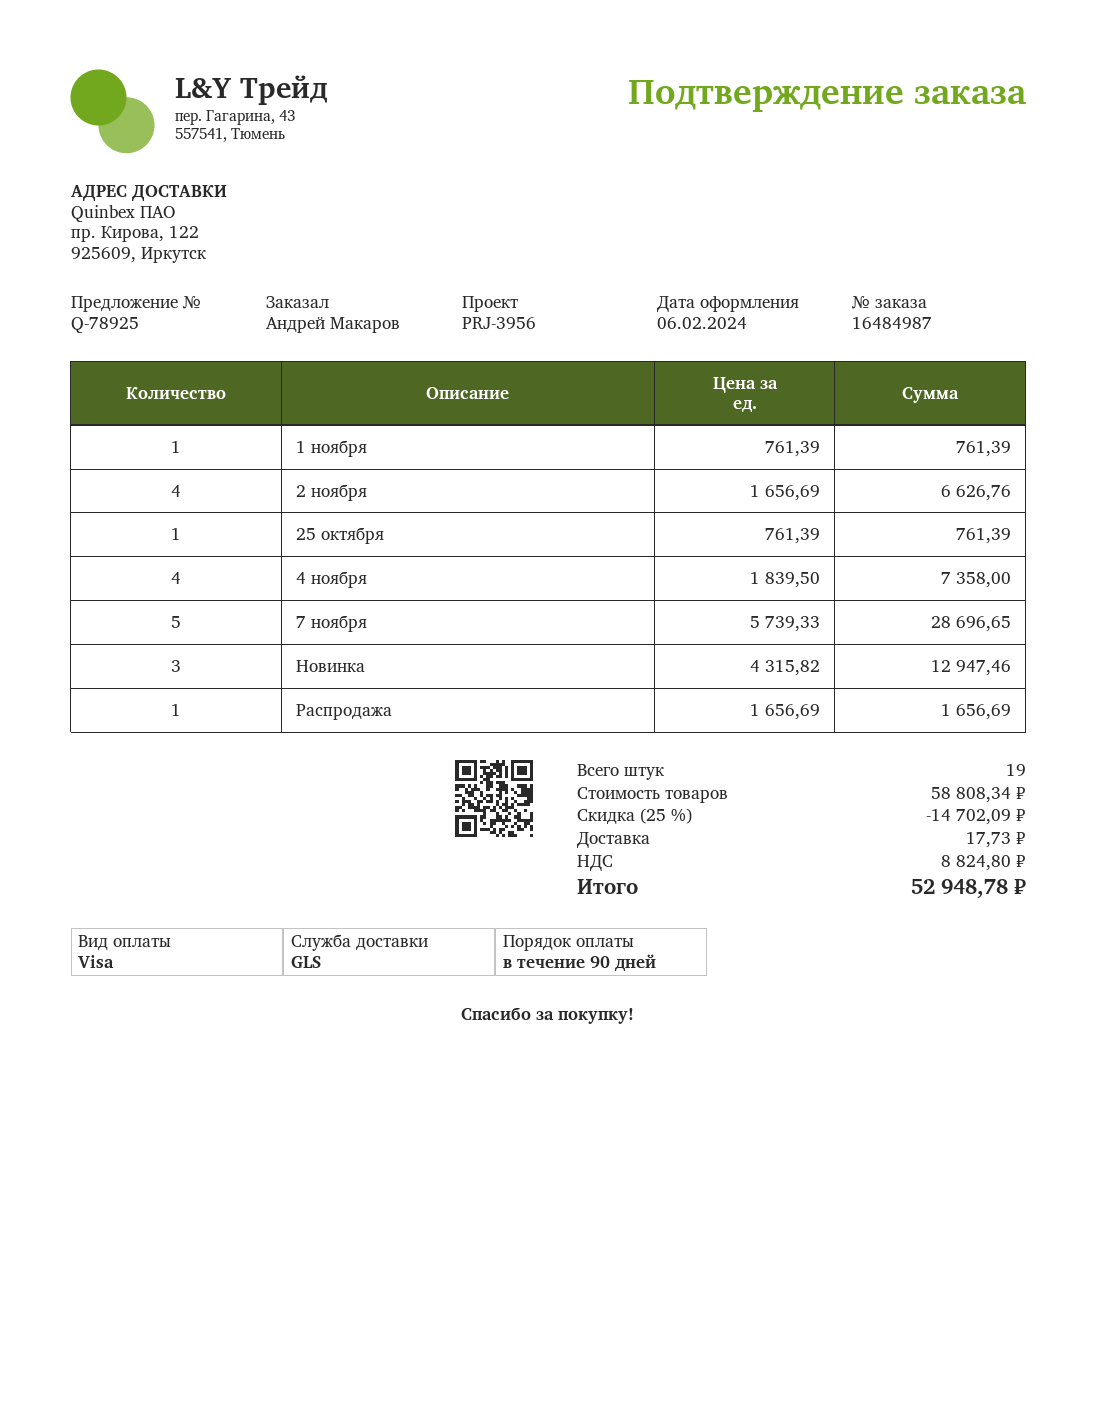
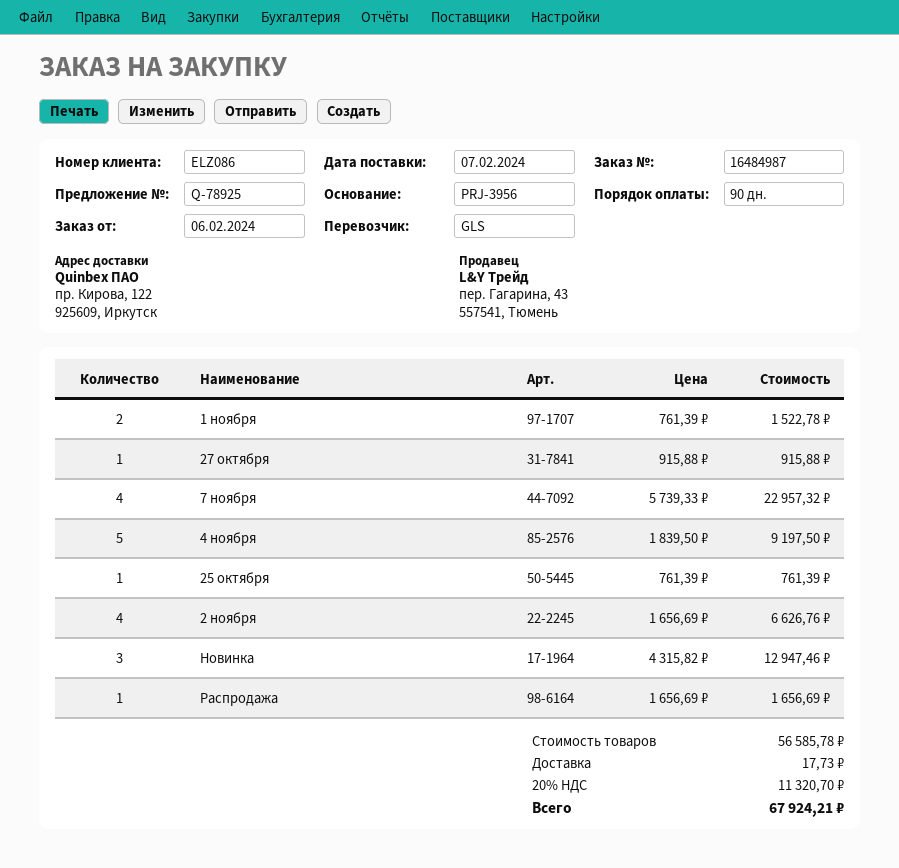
1 ноября: 1 x 761.39 = 761.39 -> 2 x 761.39 = 1522.78
4 ноября: 4 x 1839.50 = 7358.00 -> 5 x 1839.50 = 9197.50
7 ноября: 5 x 5739.33 = 28696.65 -> 4 x 5739.33 = 22957.32
27 октября: none -> 1 x 915.88 = 915.88
subtotal: 58808.34 -> 56585.78
discount: 25% = 14702.09 -> none
tax: 8824.80 -> 11320.70
total: 52948.78 -> 67924.21

